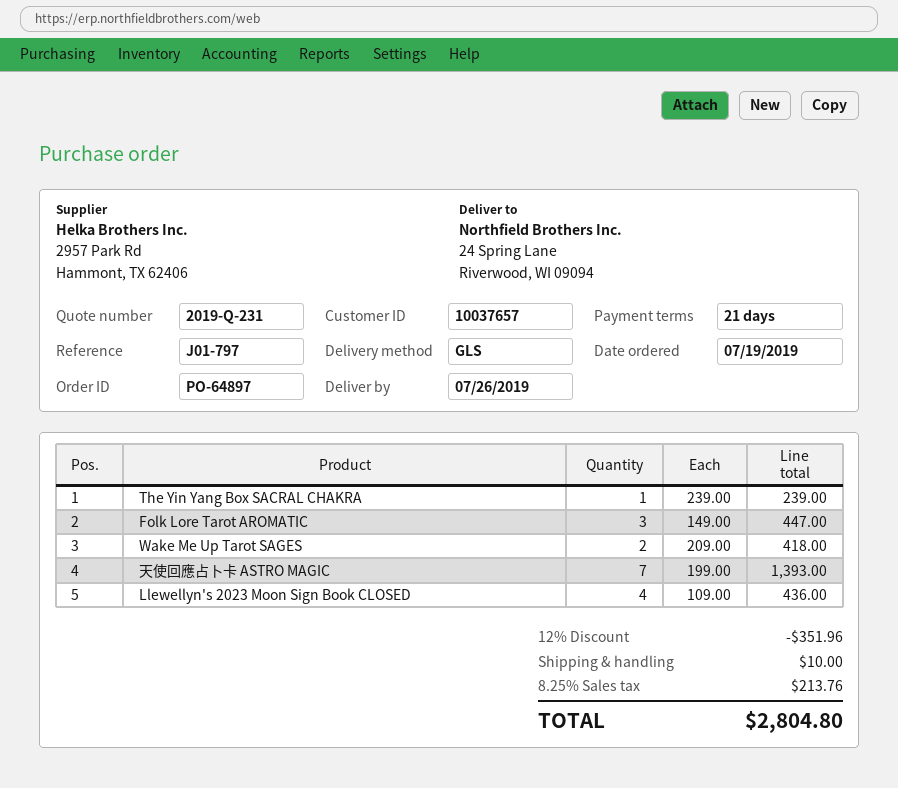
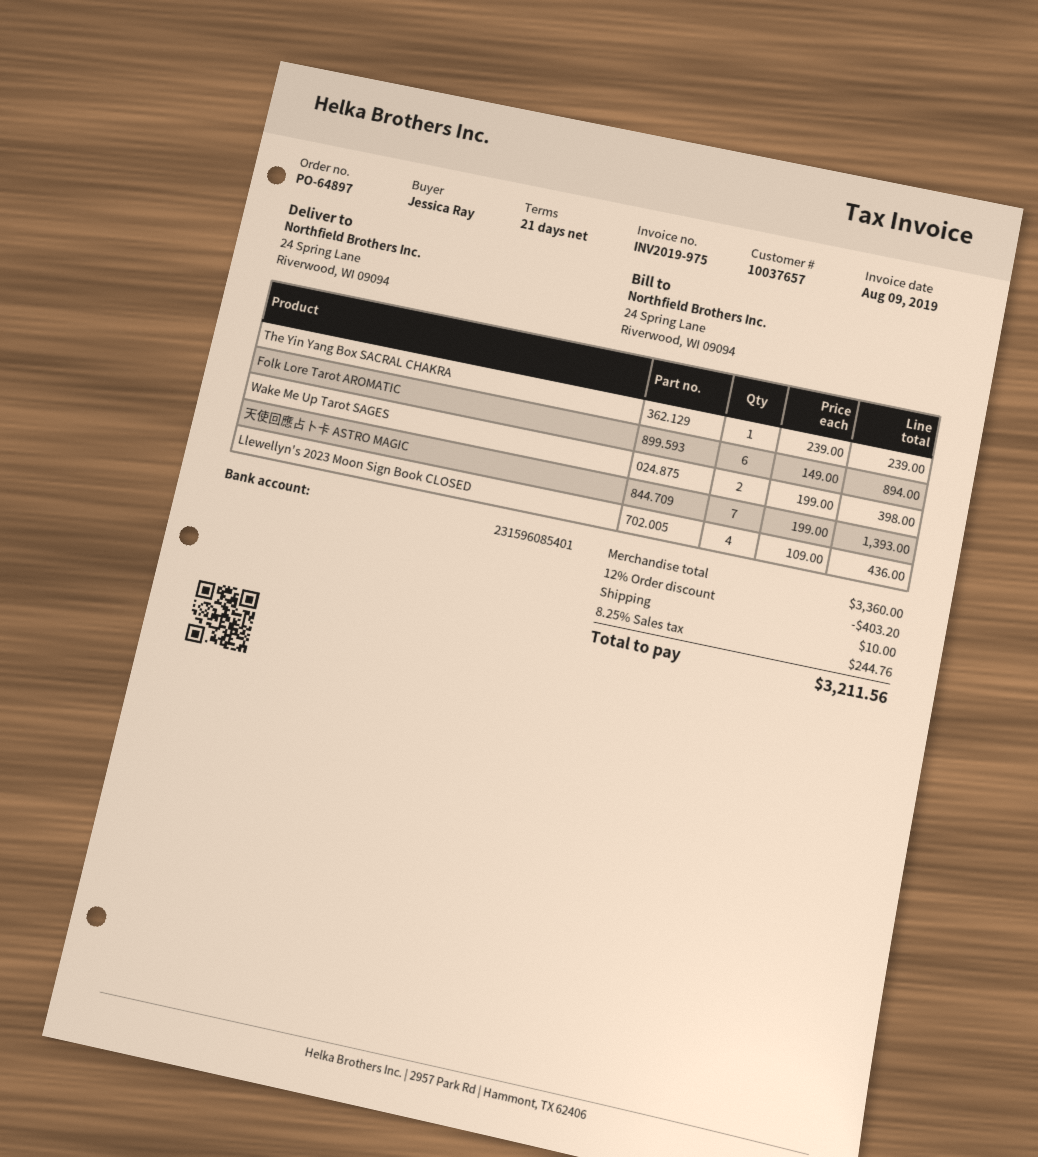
Folk Lore Tarot AROMATIC: 3 x 149.00 = 447.00 -> 6 x 149.00 = 894.00
Wake Me Up Tarot SAGES: 2 x 209.00 = 418.00 -> 2 x 199.00 = 398.00
discount: 12% = 351.96 -> 12% = 403.20
tax: 8.25% = 213.76 -> 8.25% = 244.76
total: 2804.80 -> 3211.56

